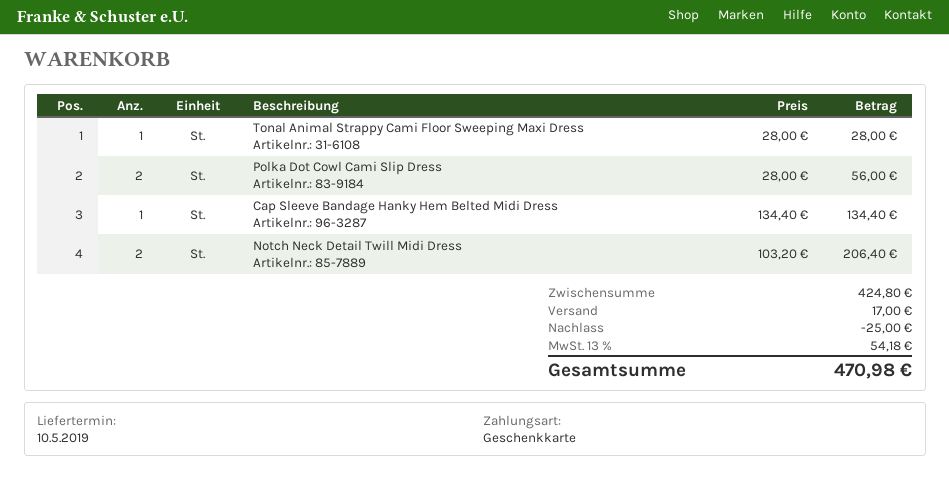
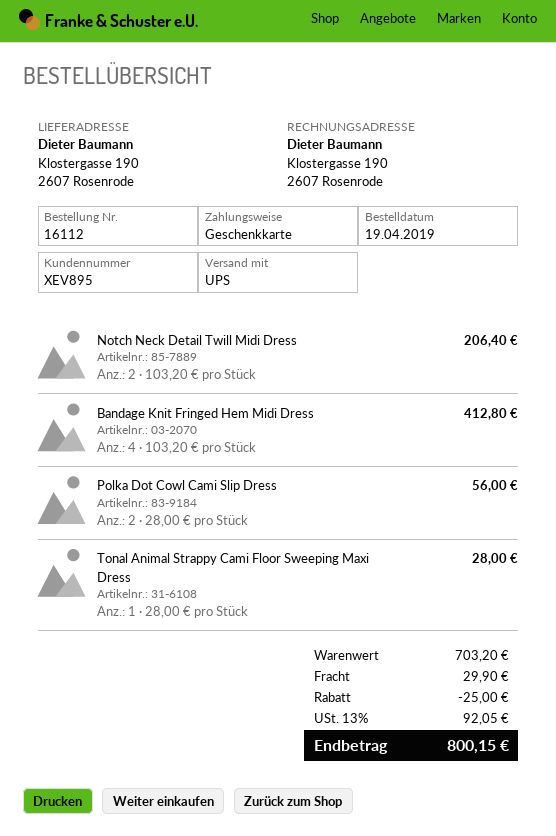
Cap Sleeve Bandage Hanky Hem Belted Midi Dress: 1 x 134.40 = 134.40 -> none
Bandage Knit Fringed Hem Midi Dress: none -> 4 x 103.20 = 412.80
subtotal: 424.80 -> 703.20
shipping: 17.00 -> 29.90
tax: 13% = 54.18 -> 13% = 92.05
total: 470.98 -> 800.15

